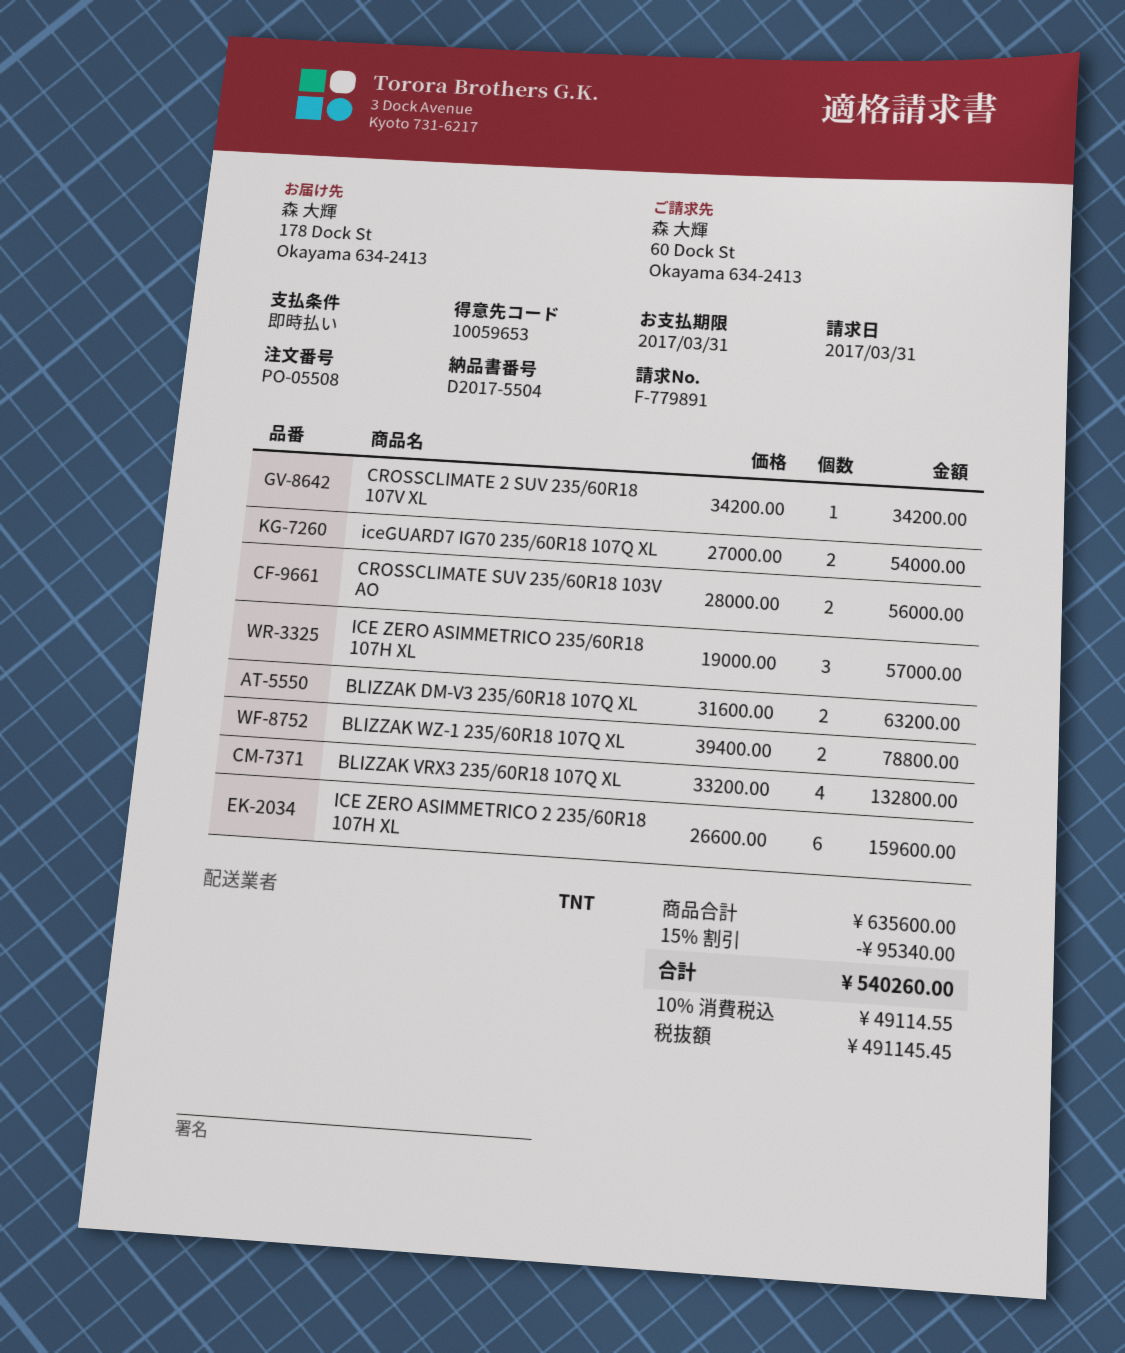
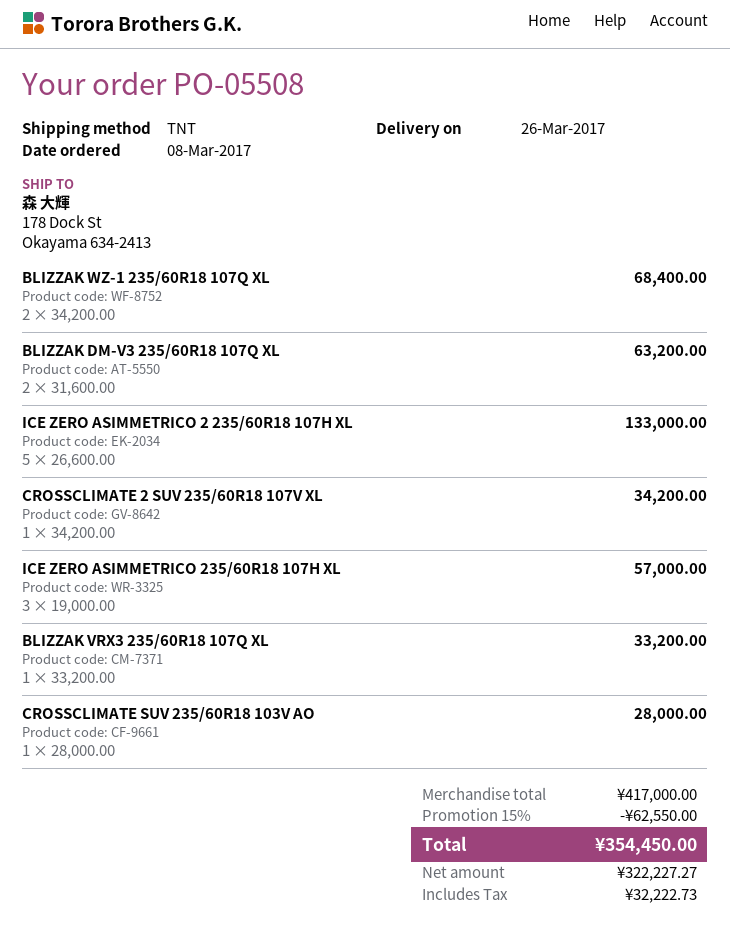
iceGUARD7 IG70 235/60R18 107Q XL: 2 x 27000.00 = 54000.00 -> none
CROSSCLIMATE SUV 235/60R18 103V AO: 2 x 28000.00 = 56000.00 -> 1 x 28000.00 = 28000.00
BLIZZAK WZ-1 235/60R18 107Q XL: 2 x 39400.00 = 78800.00 -> 2 x 34200.00 = 68400.00
BLIZZAK VRX3 235/60R18 107Q XL: 4 x 33200.00 = 132800.00 -> 1 x 33200.00 = 33200.00
ICE ZERO ASIMMETRICO 2 235/60R18 107H XL: 6 x 26600.00 = 159600.00 -> 5 x 26600.00 = 133000.00
subtotal: 635600.00 -> 417000.00
discount: 15% = 95340.00 -> 15% = 62550.00
net: 491145.45 -> 322227.27
tax: 49114.55 -> 32222.73
total: 540260.00 -> 354450.00

